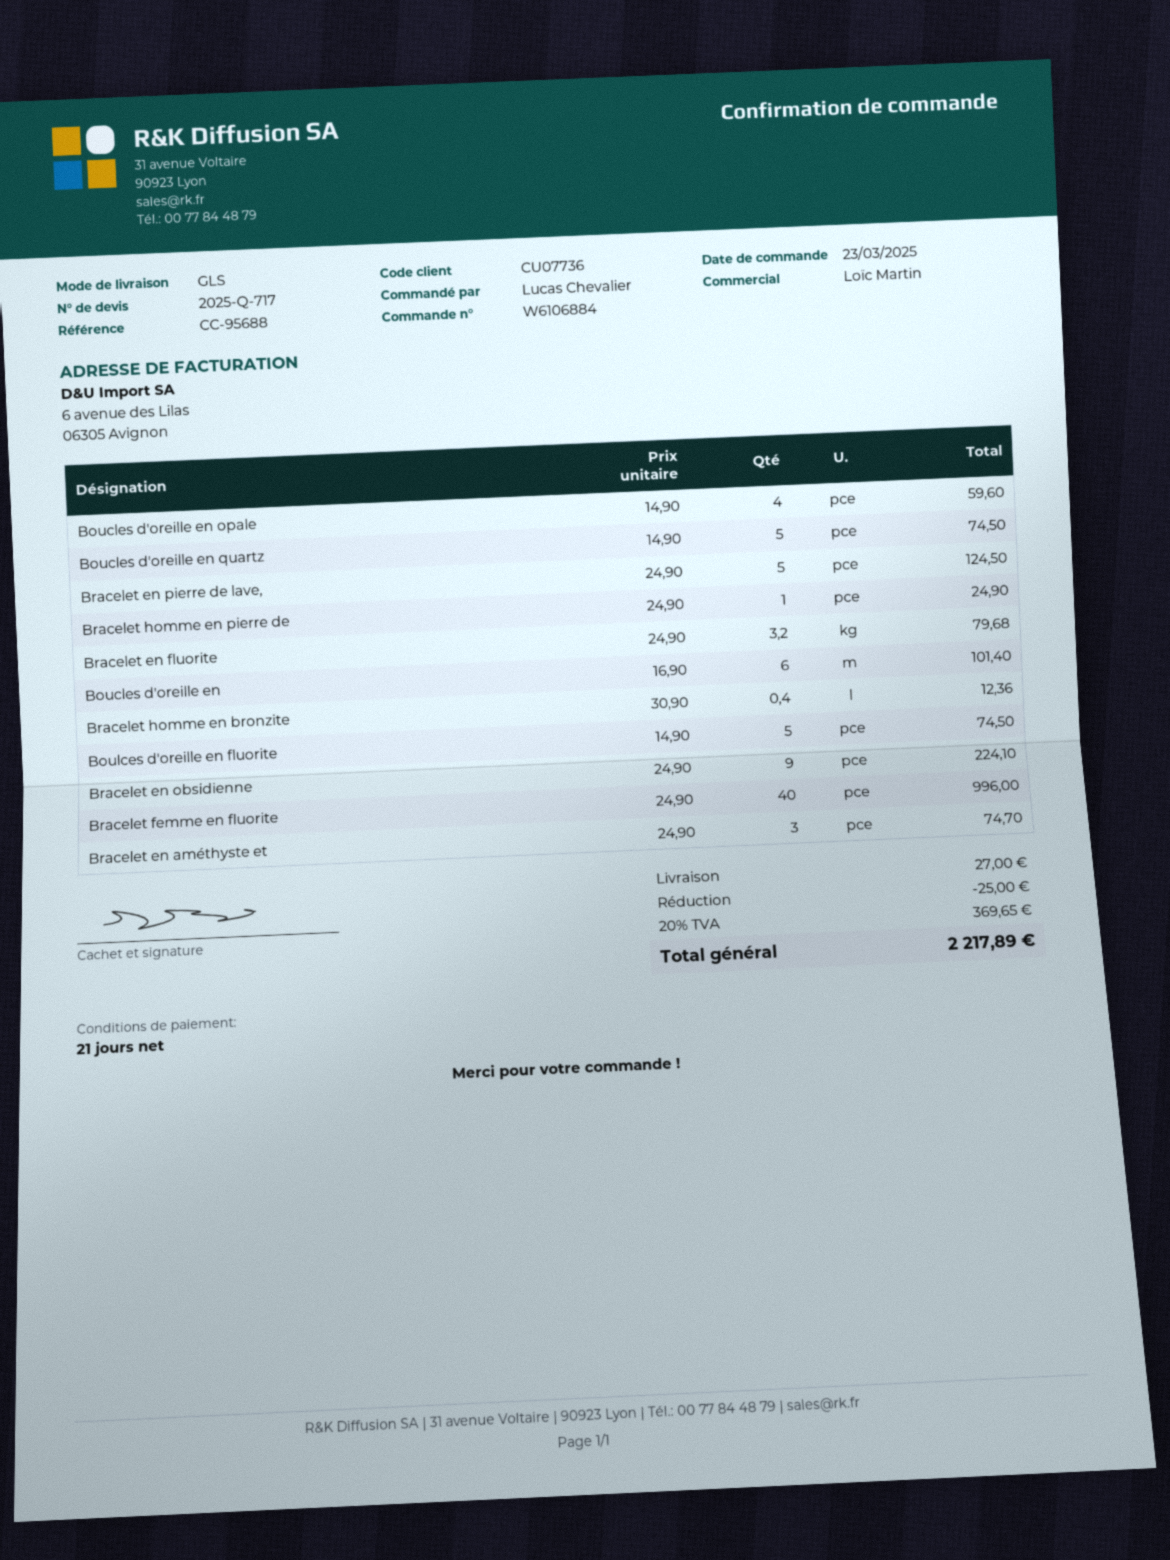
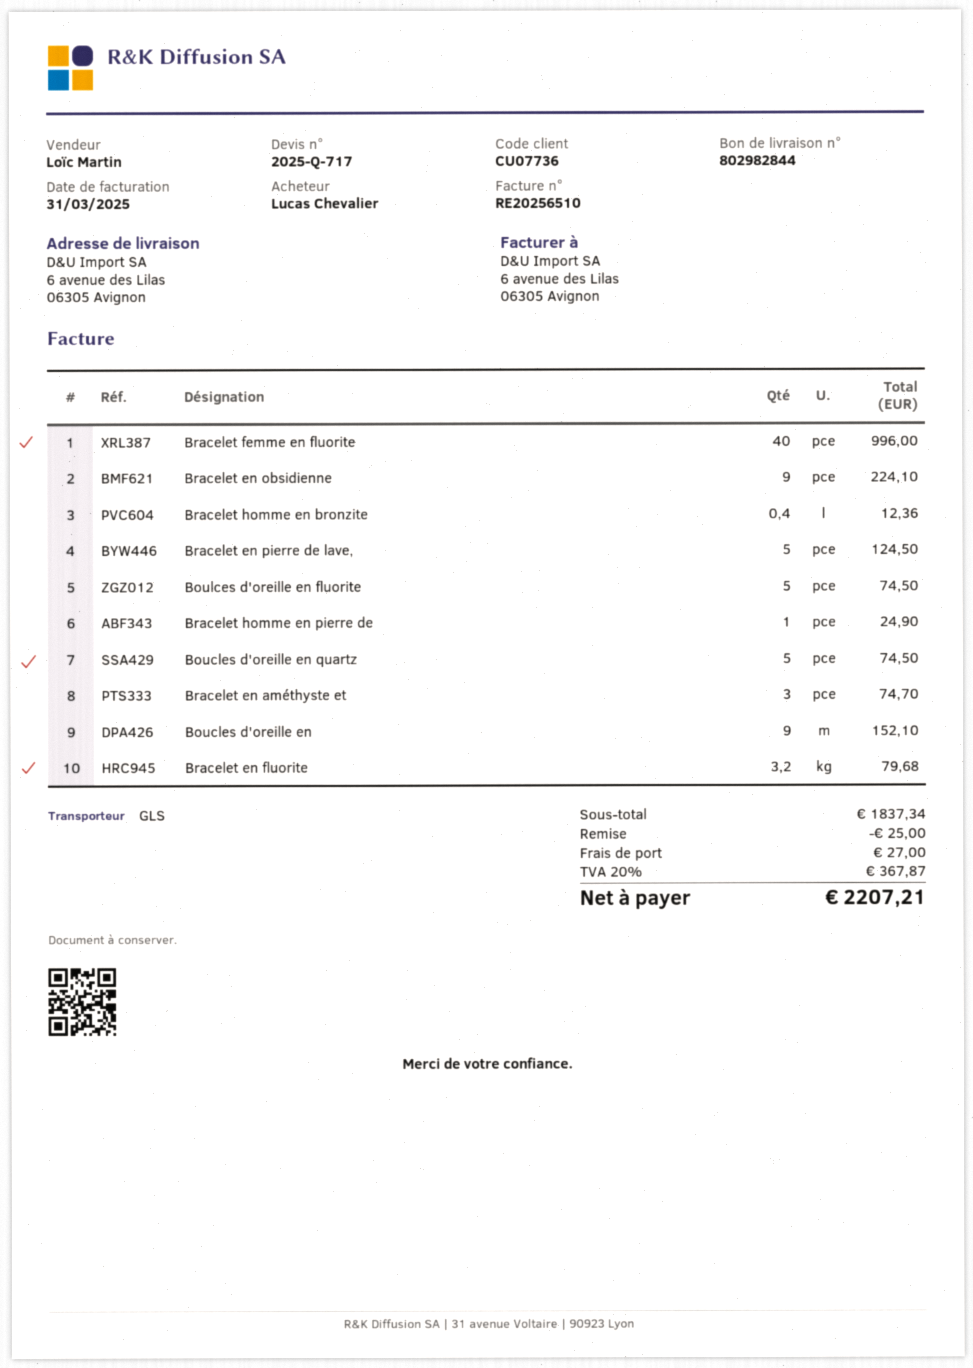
Boucles d'oreille en opale: 4 for 59.60 -> none
Boucles d'oreille en: 6 for 101.40 -> 9 for 152.10
tax: 20% = 369.65 -> 20% = 367.87
total: 2217.89 -> 2207.21

